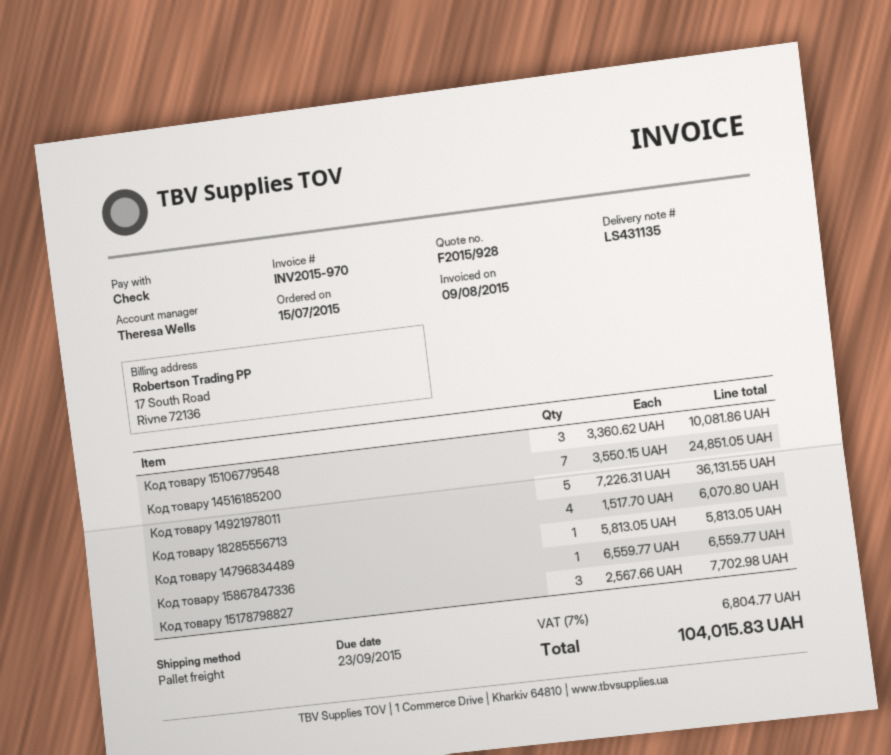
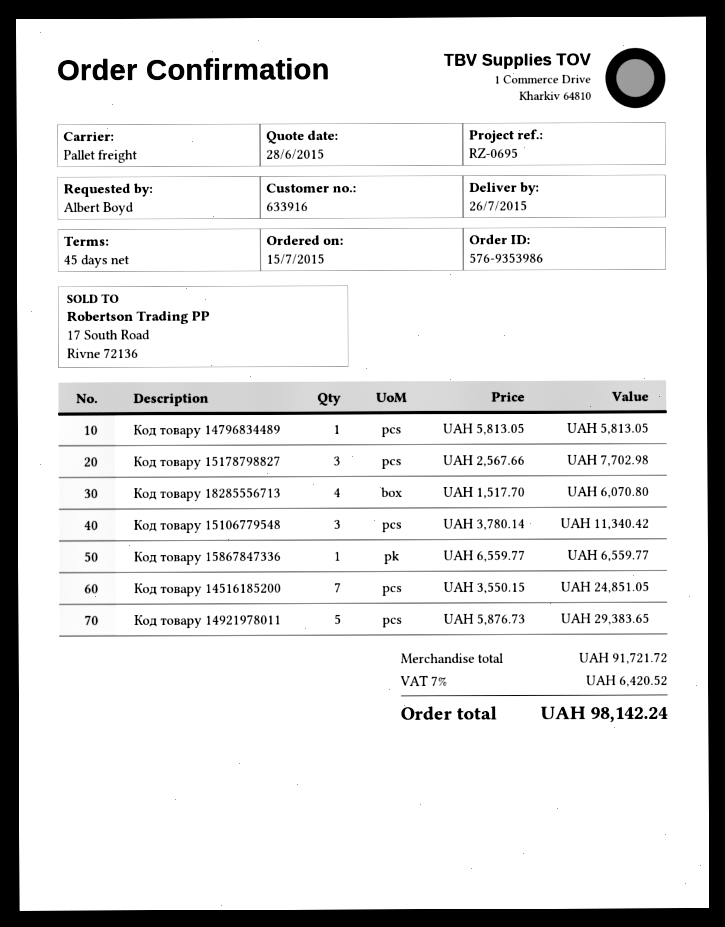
Код товару 15106779548: 3 x 3360.62 = 10081.86 -> 3 x 3780.14 = 11340.42
Код товару 14921978011: 5 x 7226.31 = 36131.55 -> 5 x 5876.73 = 29383.65
tax: 7% = 6804.77 -> 7% = 6420.52
total: 104015.83 -> 98142.24

